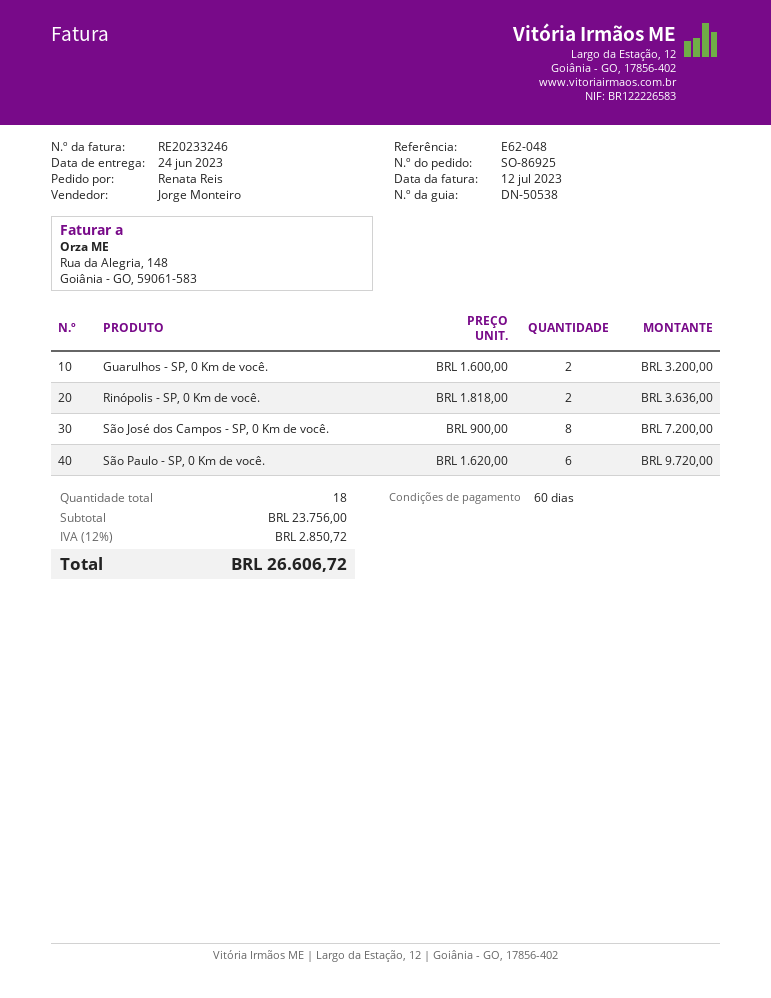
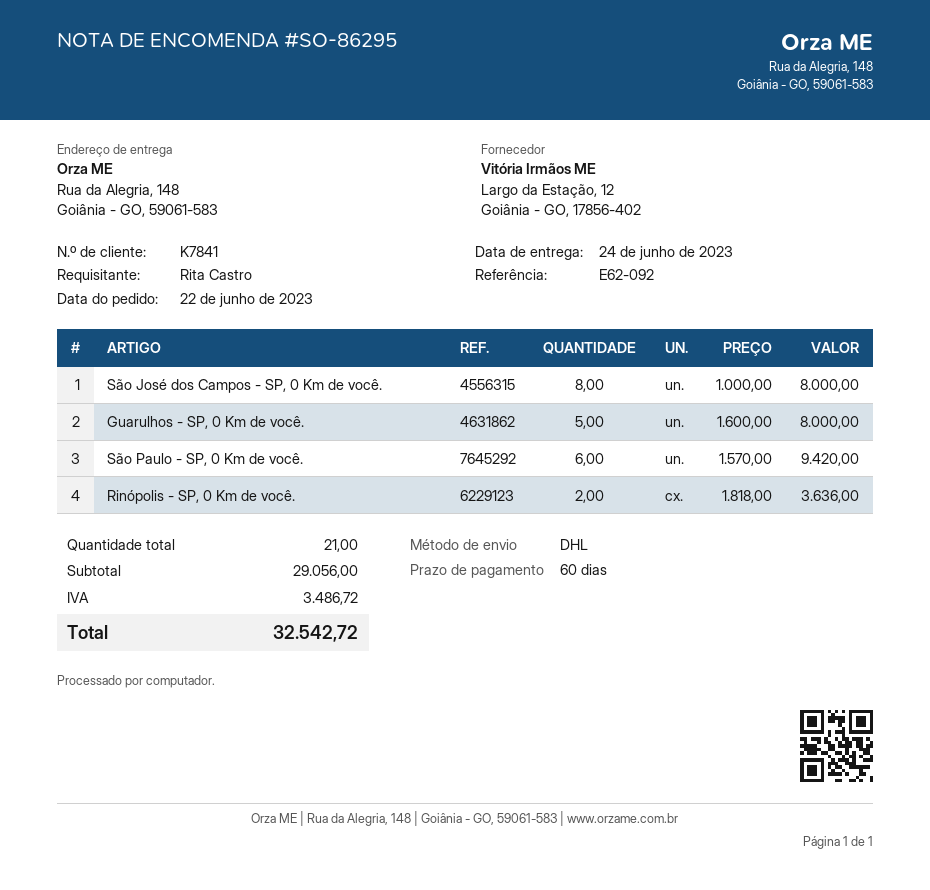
order number: SO-86925 -> SO-86295
reference: E62-048 -> E62-092
ordered by: Renata Reis -> Rita Castro
Guarulhos - SP, 0 Km de você.: 2 x 1600.00 = 3200.00 -> 5 x 1600.00 = 8000.00
São José dos Campos - SP, 0 Km de você.: 8 x 900.00 = 7200.00 -> 8 x 1000.00 = 8000.00
São Paulo - SP, 0 Km de você.: 6 x 1620.00 = 9720.00 -> 6 x 1570.00 = 9420.00
total quantity: 18 -> 21
subtotal: 23756.00 -> 29056.00
tax: 2850.72 -> 3486.72
total: 26606.72 -> 32542.72

